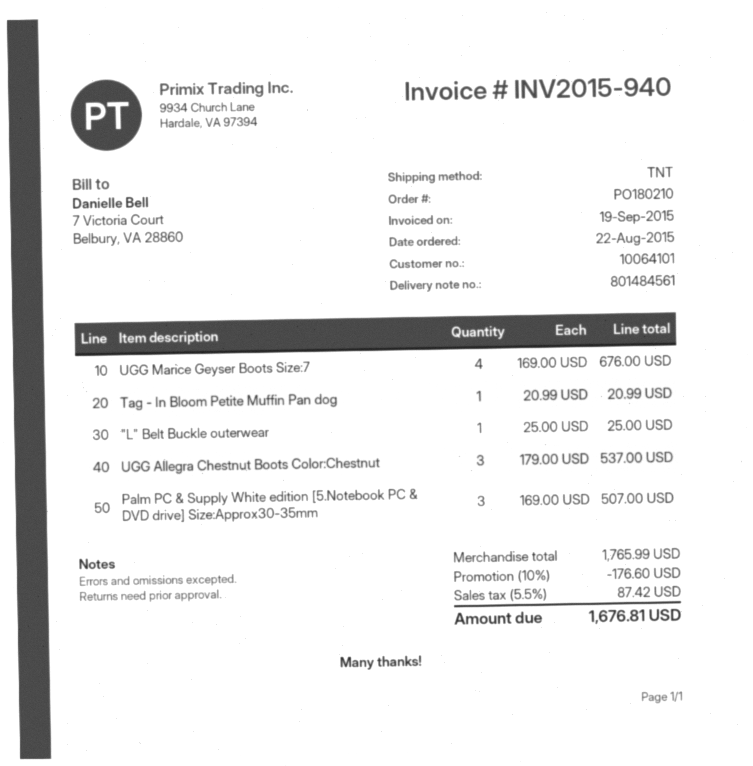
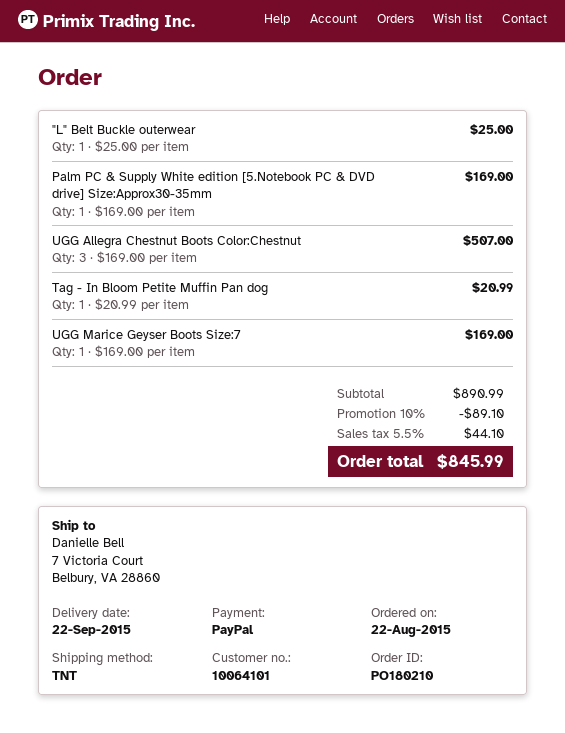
UGG Marice Geyser Boots Size:7: 4 x 169.00 = 676.00 -> 1 x 169.00 = 169.00
UGG Allegra Chestnut Boots Color:Chestnut: 3 x 179.00 = 537.00 -> 3 x 169.00 = 507.00
Palm PC & Supply White edition [5.Notebook PC & DVD drive] Size:Approx30-35mm: 3 x 169.00 = 507.00 -> 1 x 169.00 = 169.00
subtotal: 1765.99 -> 890.99
discount: 10% = 176.60 -> 10% = 89.10
tax: 5.5% = 87.42 -> 5.5% = 44.10
total: 1676.81 -> 845.99

